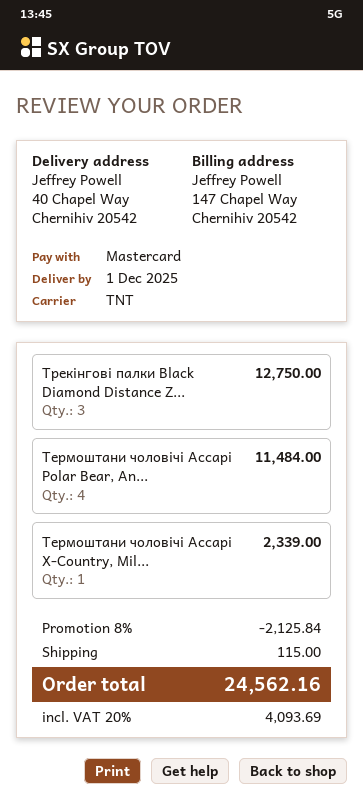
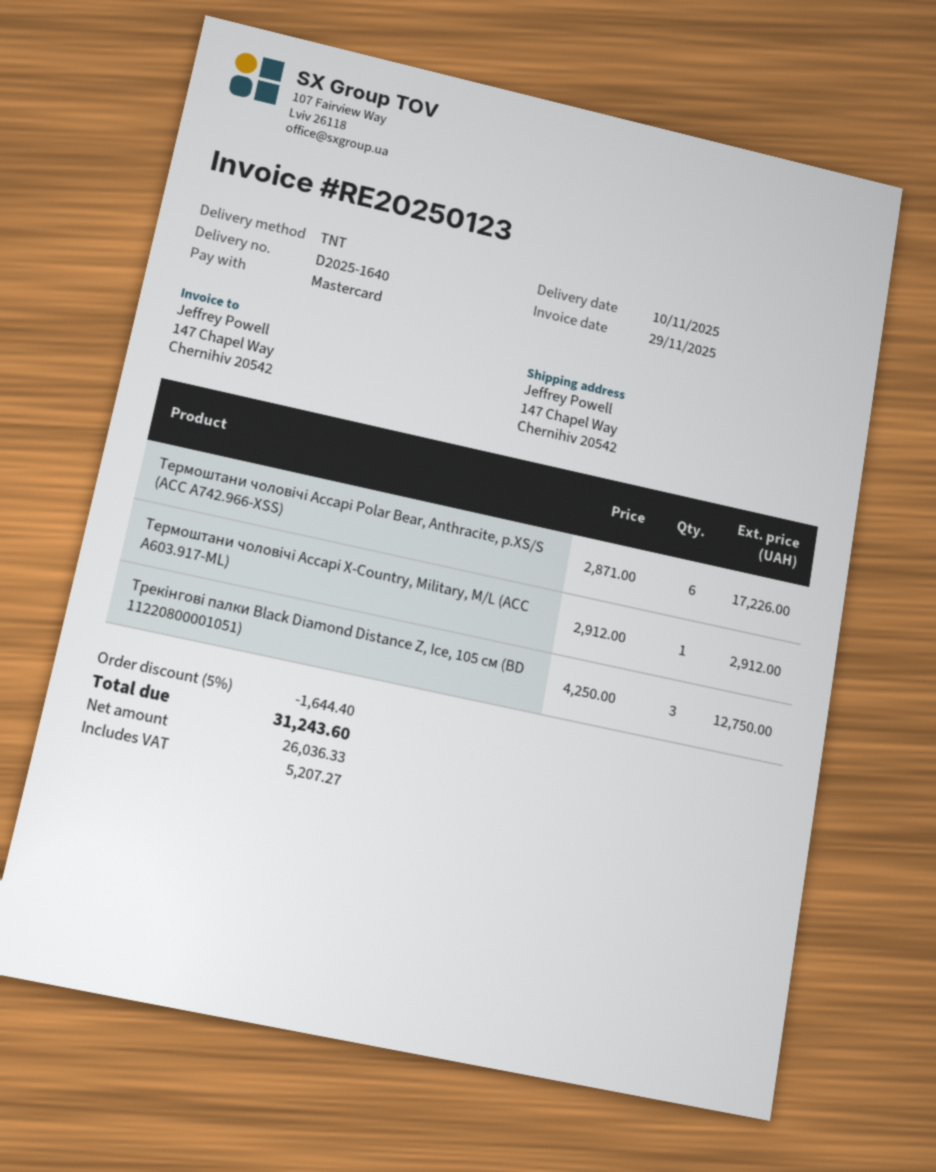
delivery date: 2025-12-01 -> 2025-11-10
ship to: 40 Chapel Way, Chernihiv 20542 -> 147 Chapel Way, Chernihiv 20542
Термоштани чоловічі Accapi Polar Bear, An...: 4 for 11484.00 -> 6 for 17226.00
Термоштани чоловічі Accapi X-Country, Mil...: 1 for 2339.00 -> 1 for 2912.00
discount: 8% = 2125.84 -> 5% = 1644.40
shipping: 115.00 -> none
tax: 4093.69 -> 5207.27
total: 24562.16 -> 31243.60

